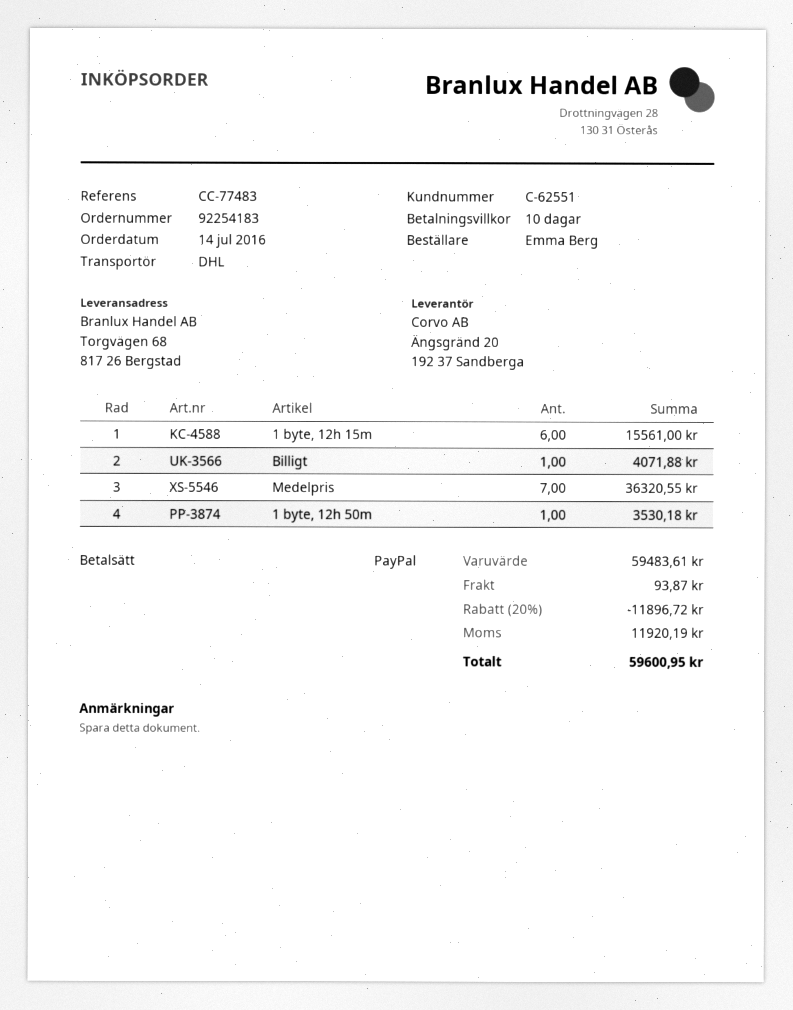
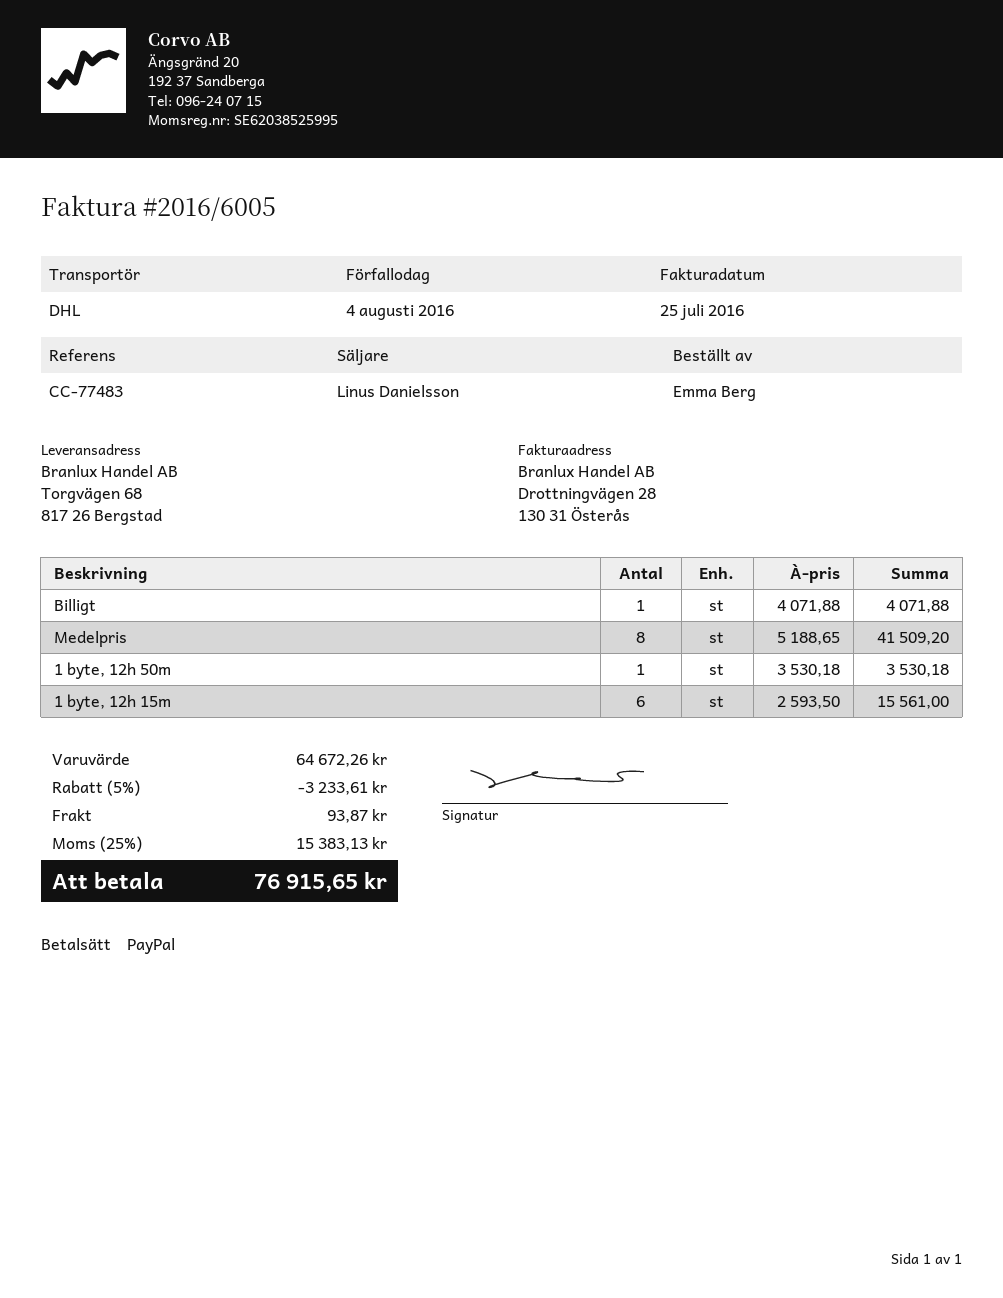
Medelpris: 7 for 36320.55 -> 8 for 41509.20
subtotal: 59483.61 -> 64672.26
discount: 20% = 11896.72 -> 5% = 3233.61
tax: 11920.19 -> 15383.13
total: 59600.95 -> 76915.65

